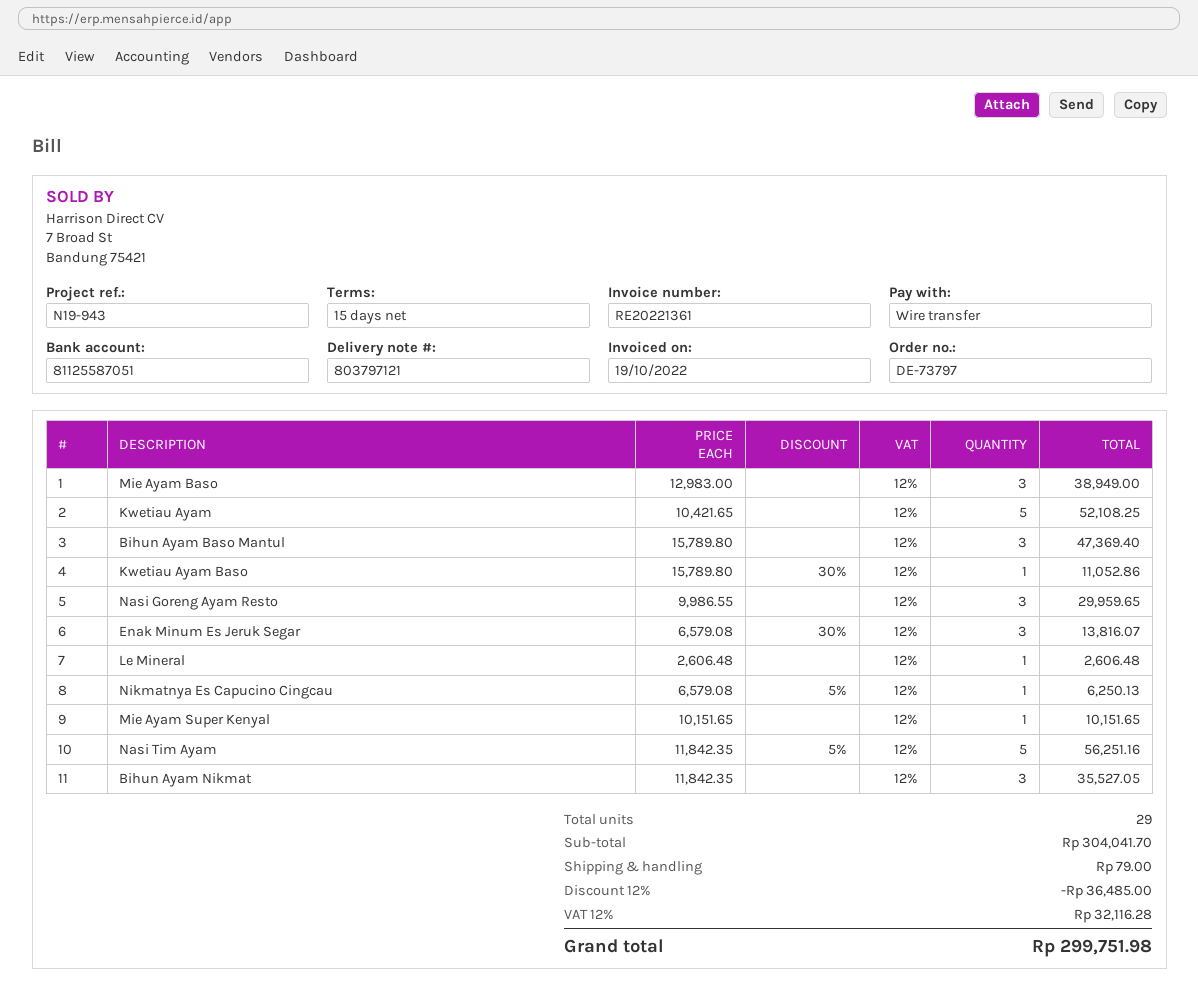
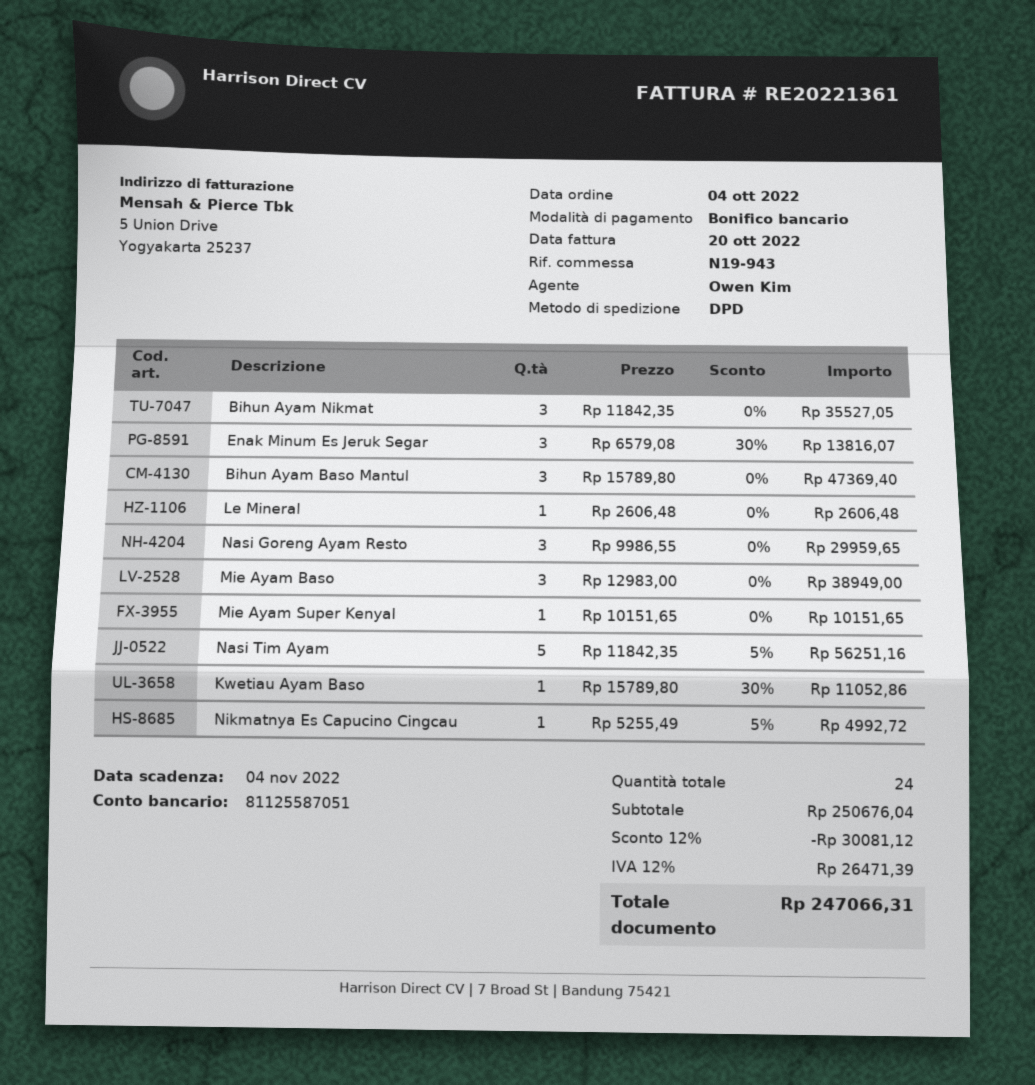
invoice date: 2022-10-19 -> 2022-10-20
Kwetiau Ayam: 5 x 10421.65 = 52108.25 -> none
Nikmatnya Es Capucino Cingcau: 1 x 6579.08 - 5% = 6250.13 -> 1 x 5255.49 - 5% = 4992.72
total quantity: 29 -> 24
subtotal: 304041.70 -> 250676.04
discount: 12% = 36485.00 -> 12% = 30081.12
shipping: 79.00 -> none
tax: 12% = 32116.28 -> 12% = 26471.39
total: 299751.98 -> 247066.31

